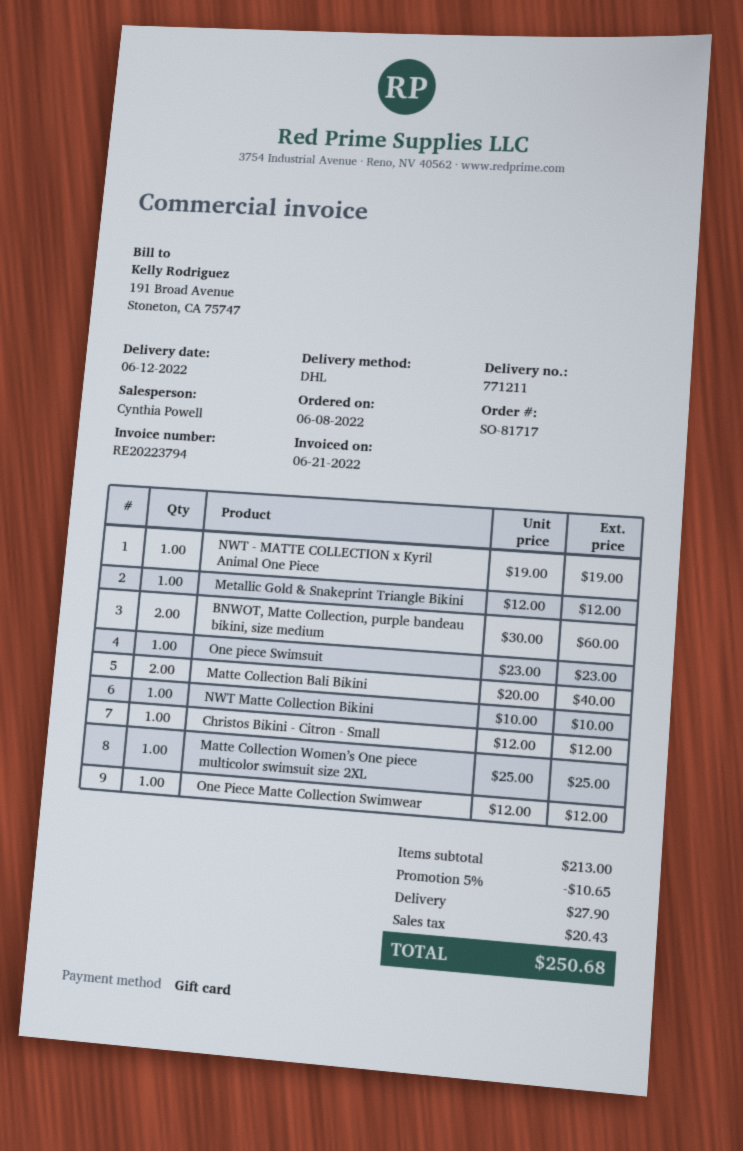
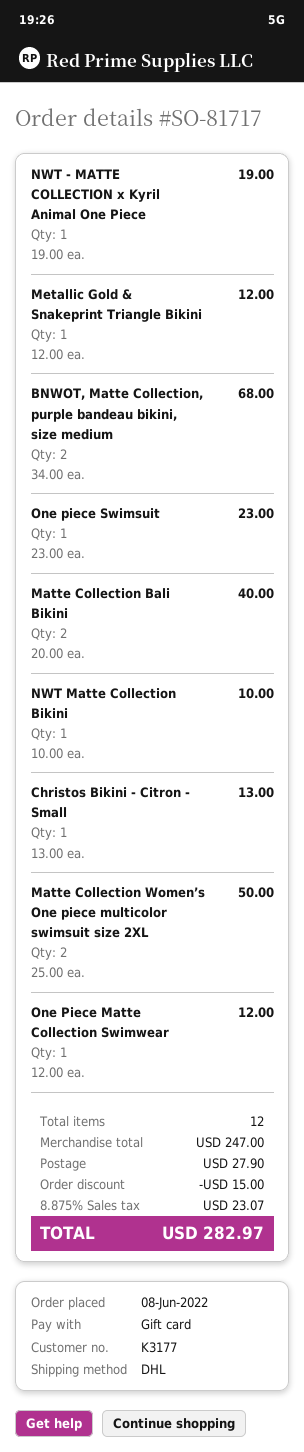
BNWOT, Matte Collection, purple bandeau bikini, size medium: 2 x 30.00 = 60.00 -> 2 x 34.00 = 68.00
Christos Bikini - Citron - Small: 1 x 12.00 = 12.00 -> 1 x 13.00 = 13.00
Matte Collection Women’s One piece multicolor swimsuit size 2XL: 1 x 25.00 = 25.00 -> 2 x 25.00 = 50.00
subtotal: 213.00 -> 247.00
discount: 10.65 -> 15.00
tax: 20.43 -> 23.07
total: 250.68 -> 282.97

